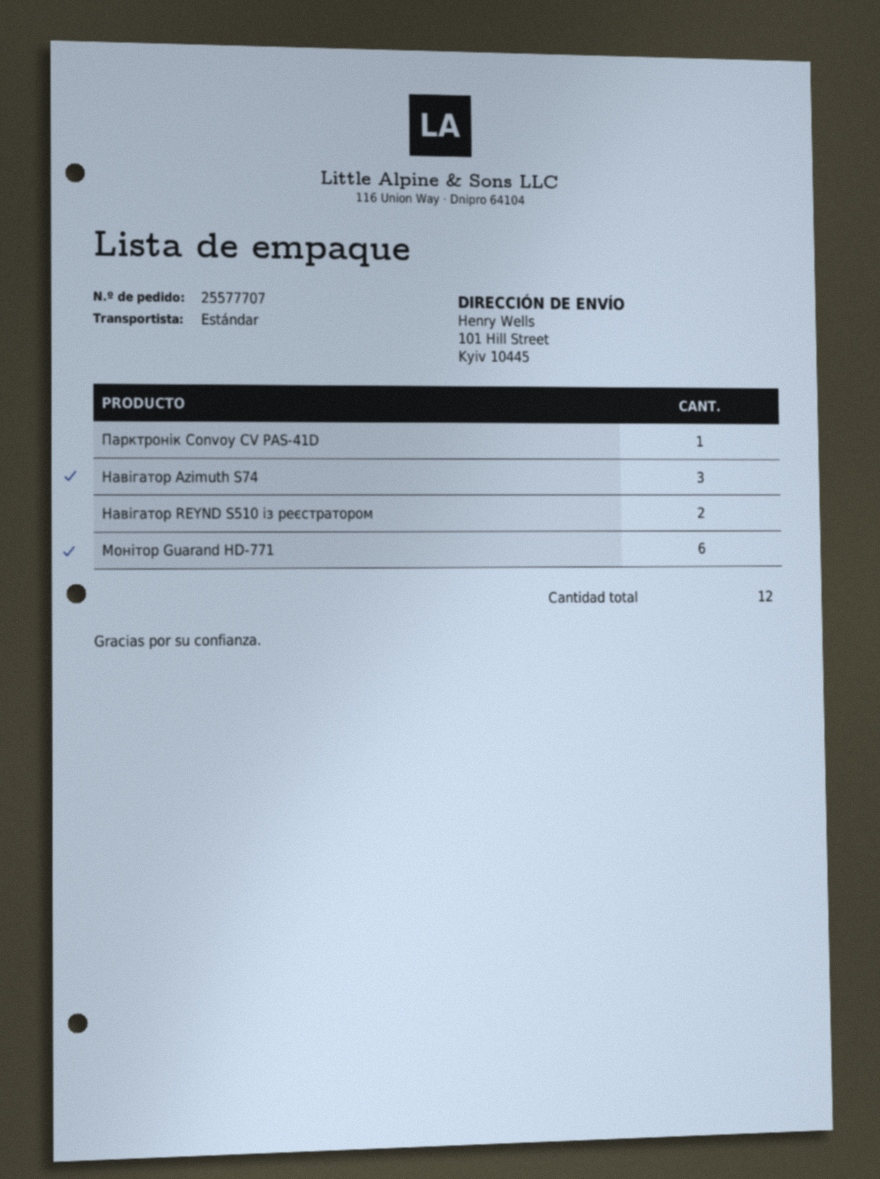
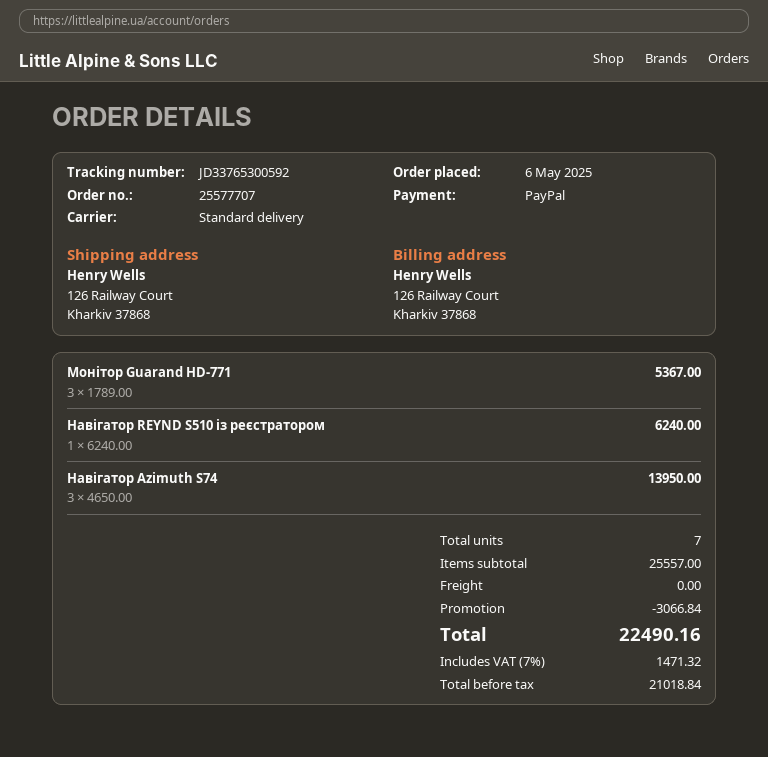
ship to: 101 Hill Street, Kyiv 10445 -> 126 Railway Court, Kharkiv 37868
Парктронік Convoy CV PAS-41D: 1 -> none
Навігатор REYND S510 із реєстратором: 2 -> 1
Монітор Guarand HD-771: 6 -> 3
total quantity: 12 -> 7

